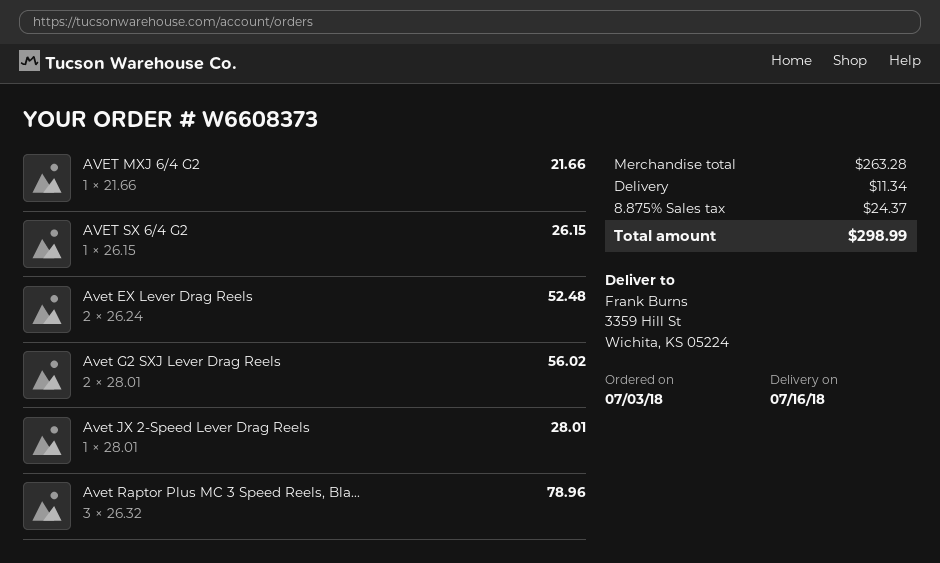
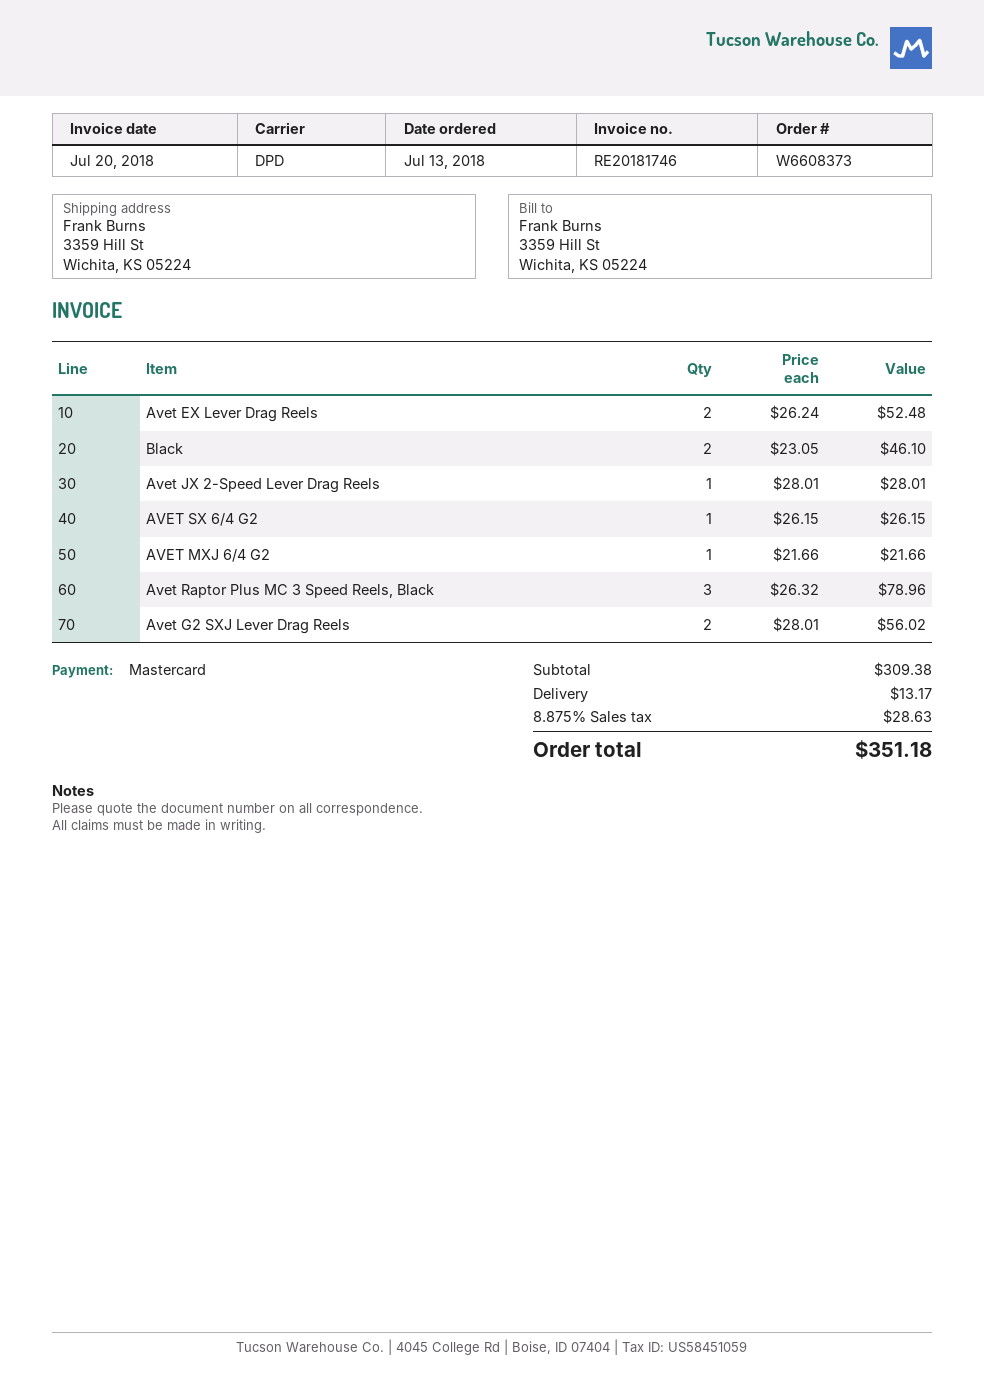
order date: 2018-07-03 -> 2018-07-13
Black: none -> 2 x 23.05 = 46.10
subtotal: 263.28 -> 309.38
shipping: 11.34 -> 13.17
tax: 8.875% = 24.37 -> 8.875% = 28.63
total: 298.99 -> 351.18

